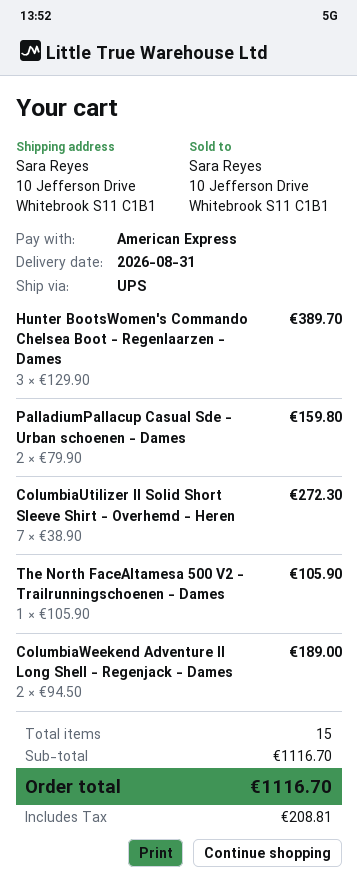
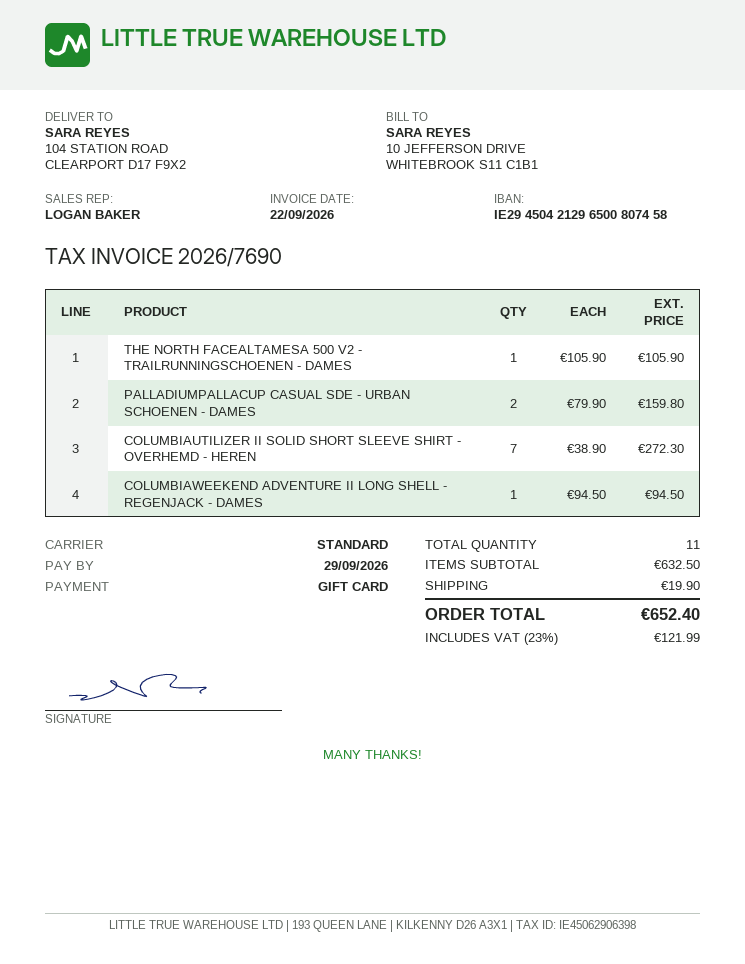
payment method: American Express -> gift card
shipping method: UPS -> standard
ship to: 10 Jefferson Drive, Whitebrook S11 C1B1 -> 104 STATION ROAD, CLEARPORT D17 F9X2
Hunter BootsWomen's Commando Chelsea Boot - Regenlaarzen - Dames: 3 x 129.90 = 389.70 -> none
ColumbiaWeekend Adventure II Long Shell - Regenjack - Dames: 2 x 94.50 = 189.00 -> 1 x 94.50 = 94.50
total quantity: 15 -> 11
subtotal: 1116.70 -> 632.50
shipping: none -> 19.90
tax: 208.81 -> 121.99
total: 1116.70 -> 652.40

